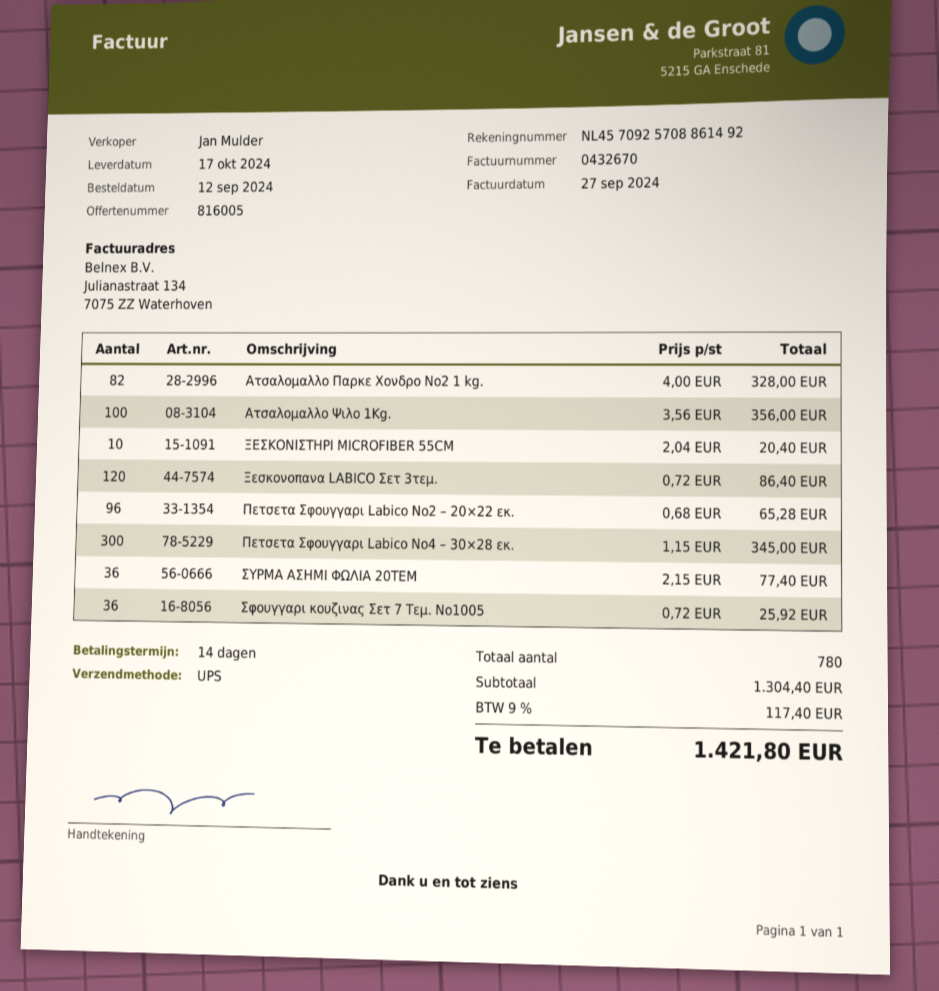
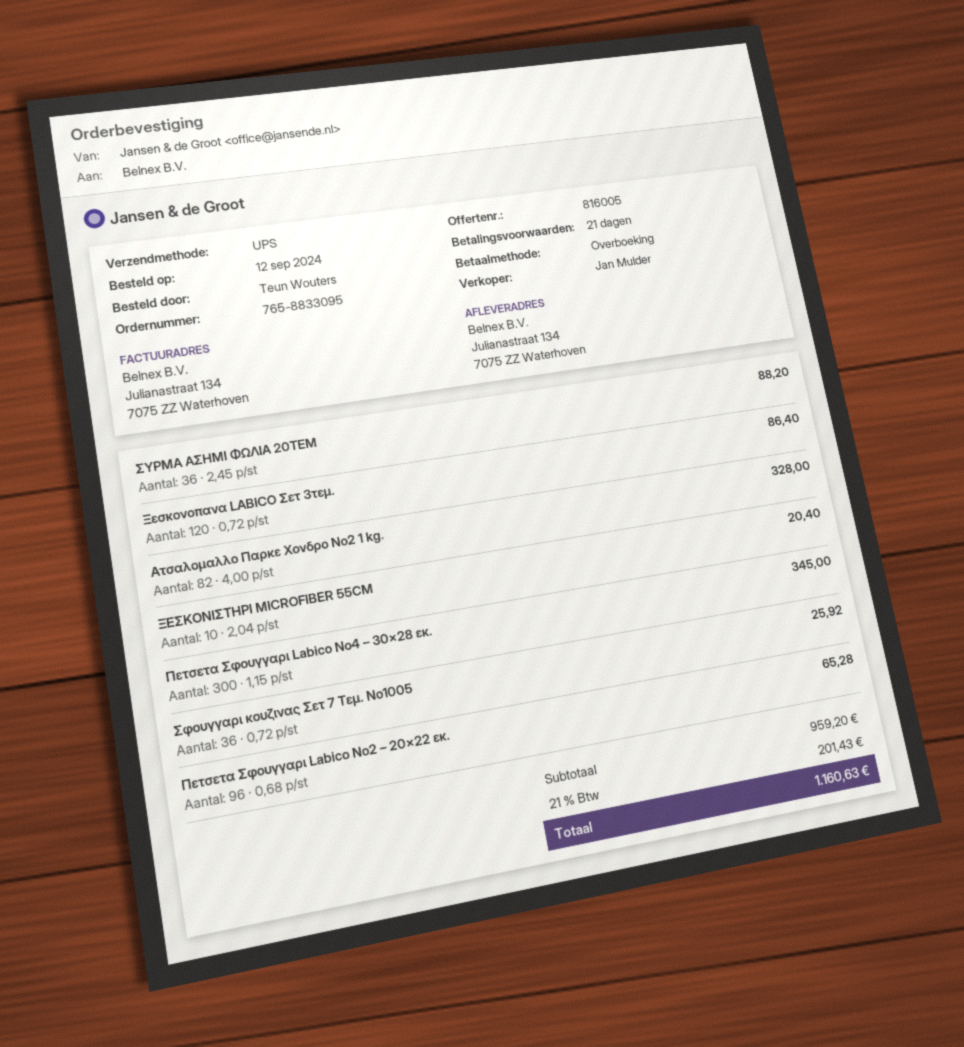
payment terms: 14 days -> 21 days
Ατσαλομαλλο Ψιλο 1Kg.: 100 x 3.56 = 356.00 -> none
ΣΥΡΜΑ ΑΣΗΜΙ ΦΩΛΙΑ 20ΤΕΜ: 36 x 2.15 = 77.40 -> 36 x 2.45 = 88.20
subtotal: 1304.40 -> 959.20
tax: 9% = 117.40 -> 21% = 201.43
total: 1421.80 -> 1160.63

